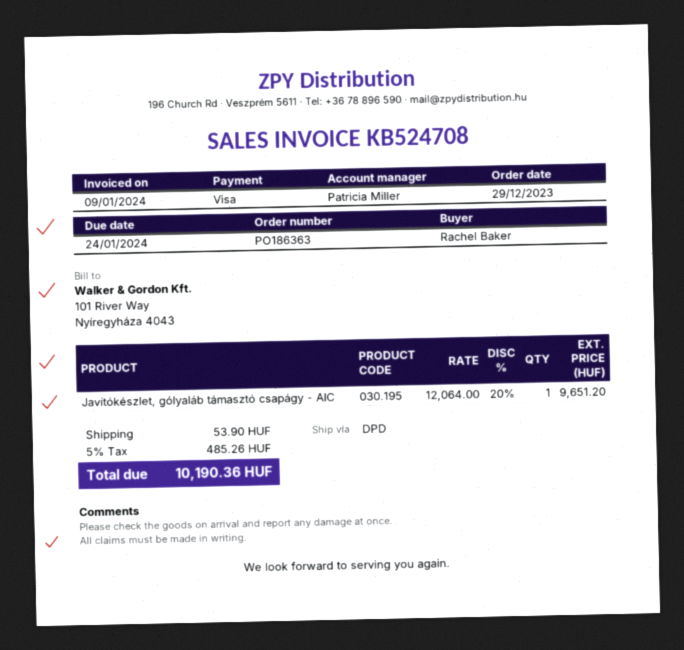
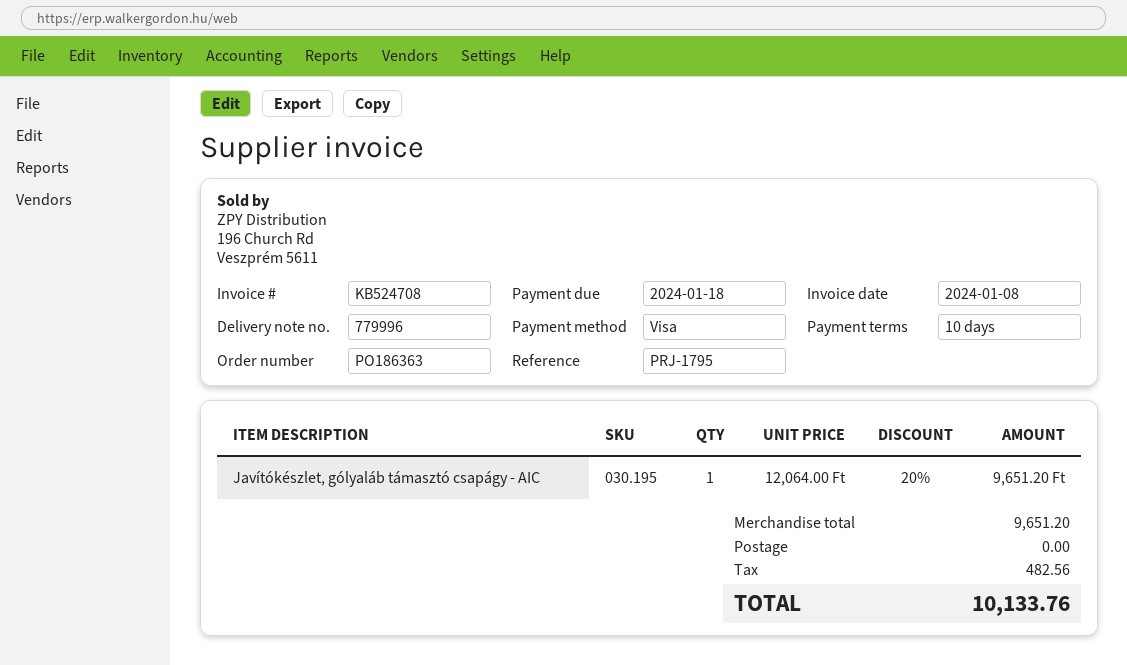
invoice date: 2024-01-09 -> 2024-01-08
due date: 2024-01-24 -> 2024-01-18
shipping: 53.90 -> 0.00
tax: 485.26 -> 482.56
total: 10190.36 -> 10133.76

